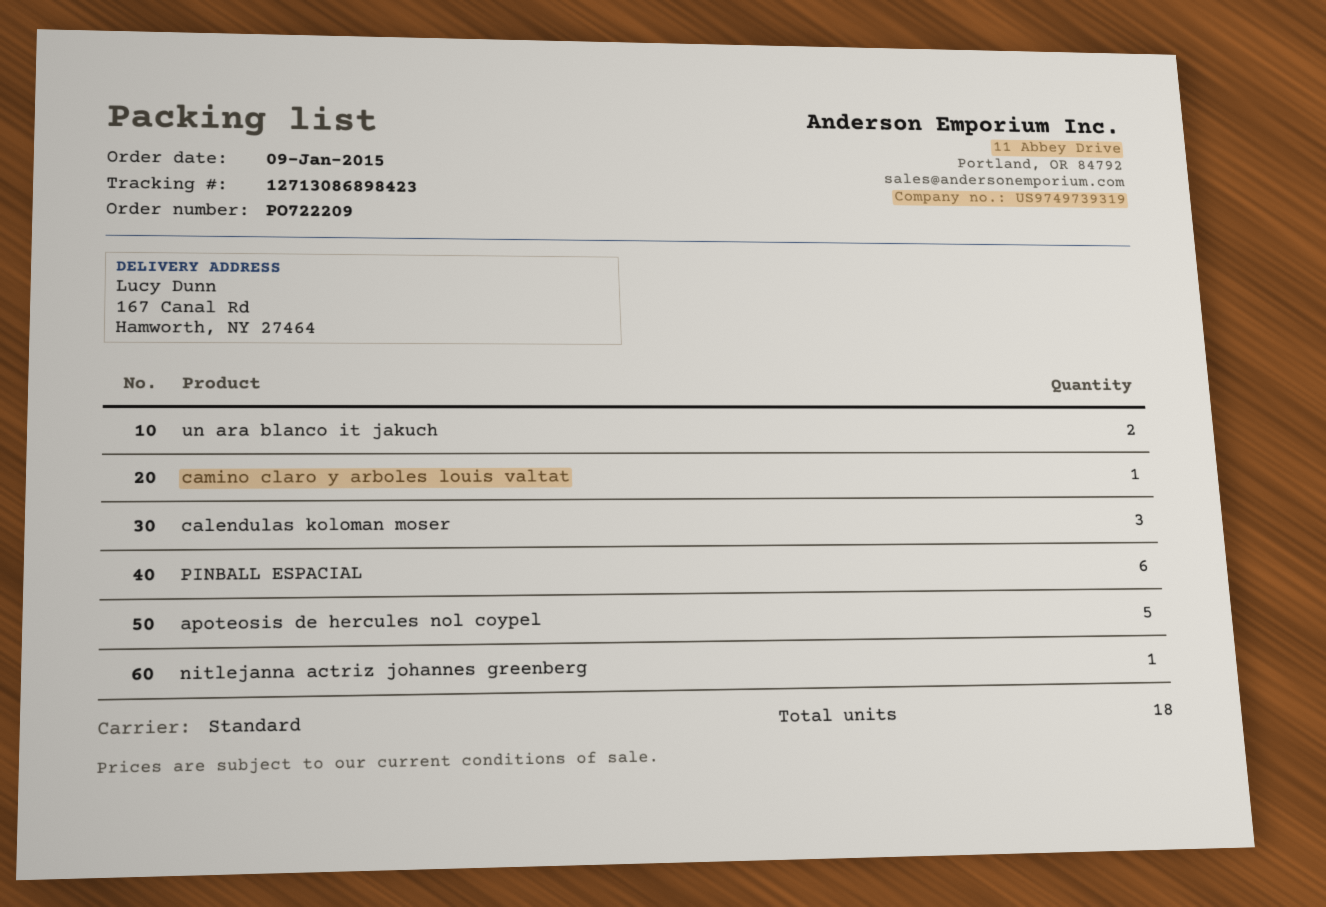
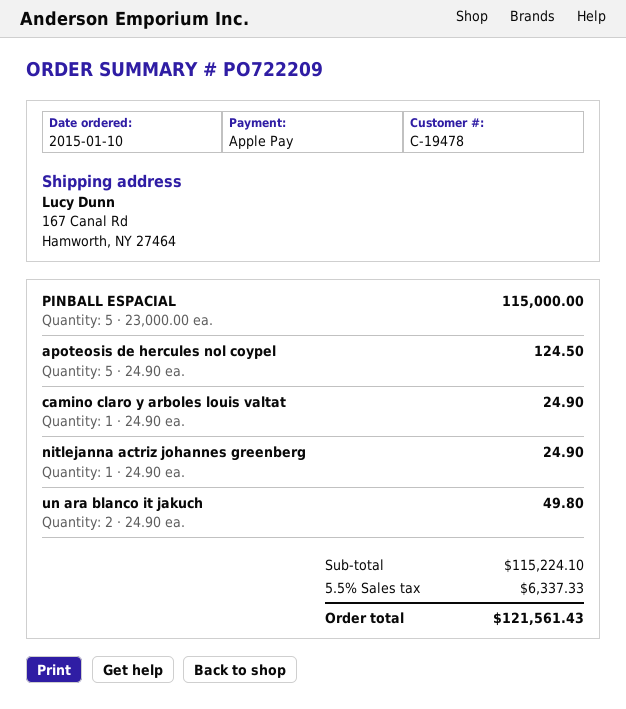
order date: 2015-01-09 -> 2015-01-10
calendulas koloman moser: 3 -> none
PINBALL ESPACIAL: 6 -> 5

